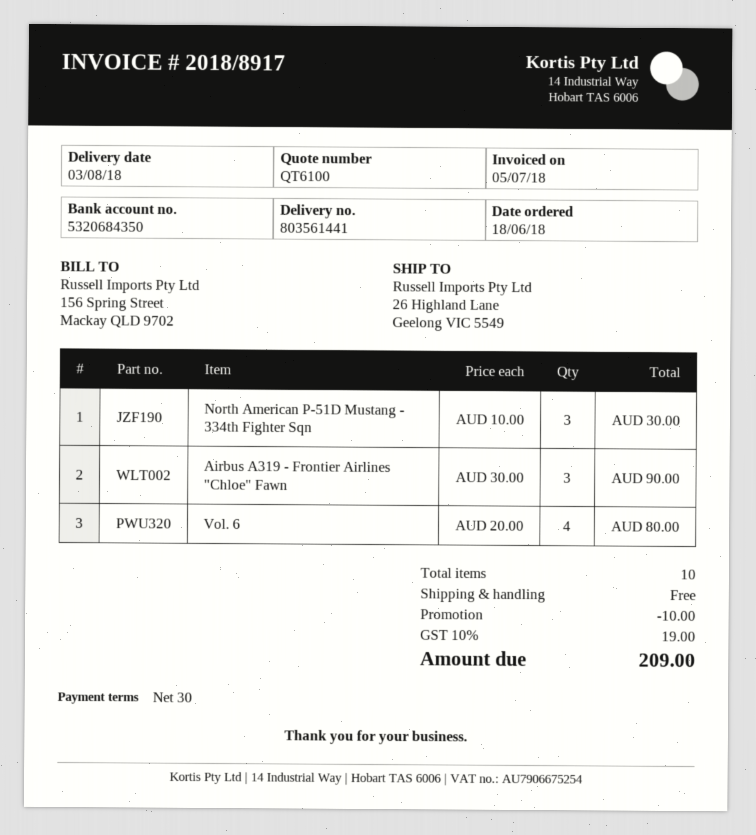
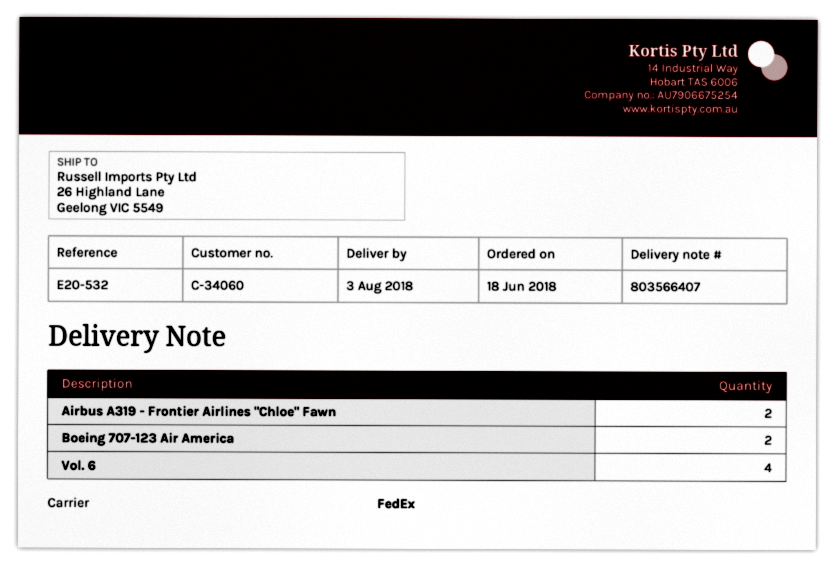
delivery note number: 803561441 -> 803566407
North American P-51D Mustang - 334th Fighter Sqn: 3 -> none
Airbus A319 - Frontier Airlines "Chloe" Fawn: 3 -> 2
Boeing 707-123 Air America: none -> 2

